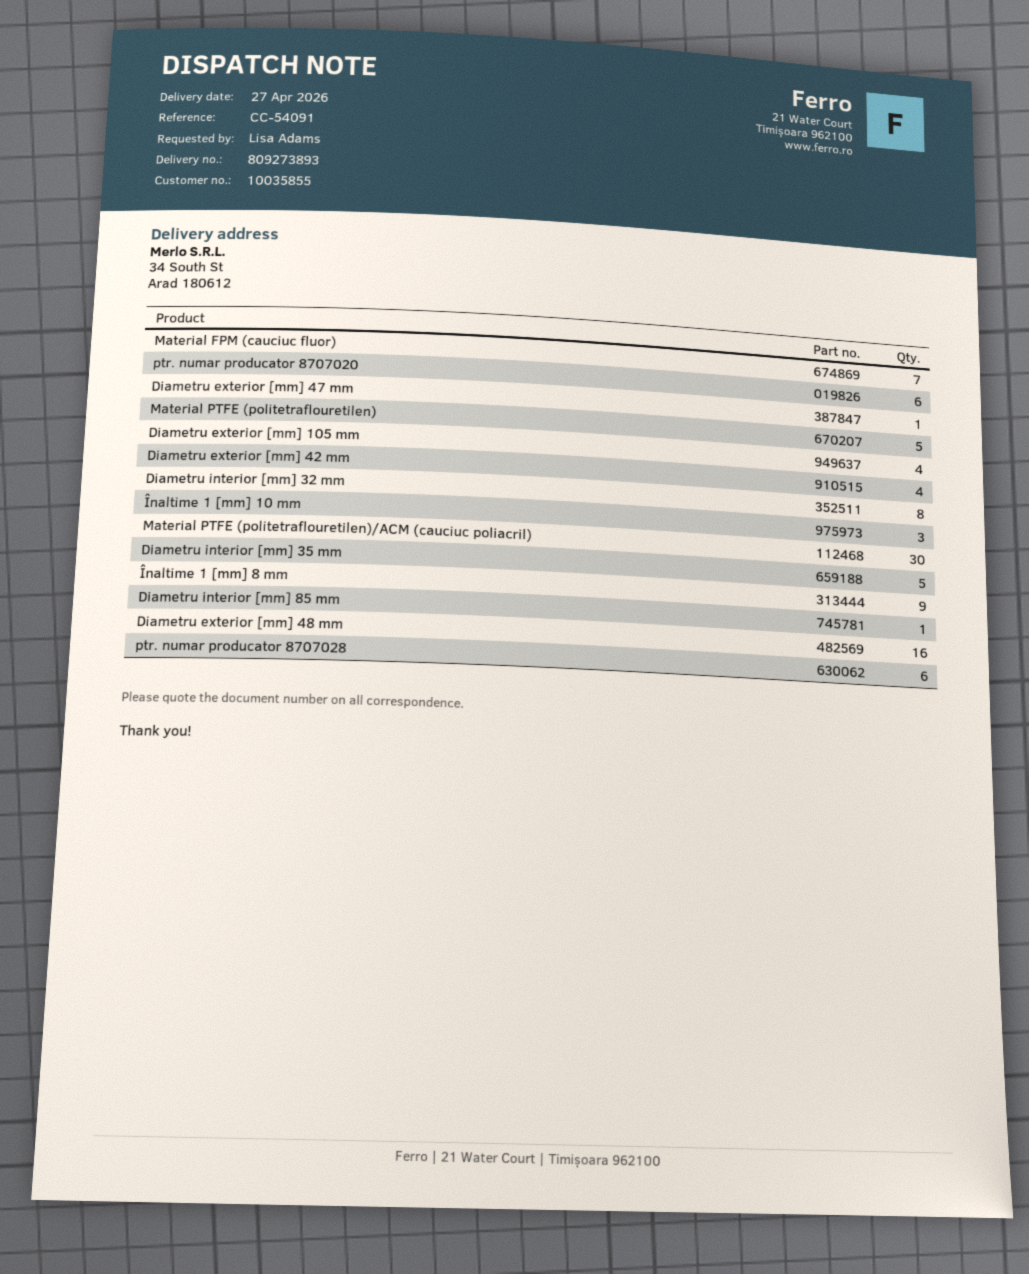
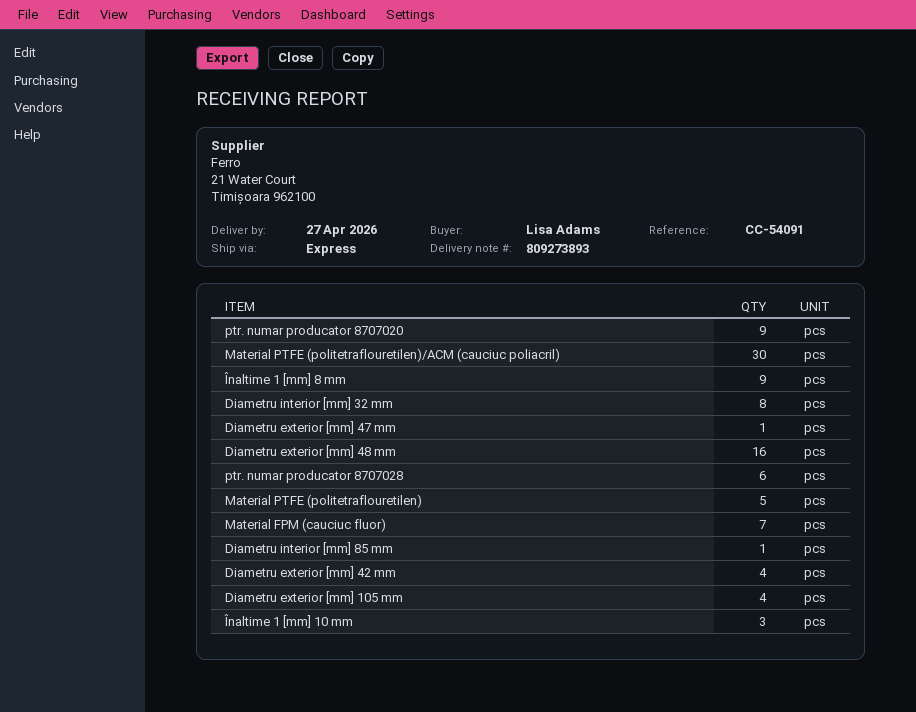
ptr. numar producator 8707020: 6 -> 9
Diametru interior [mm] 35 mm: 5 -> none

